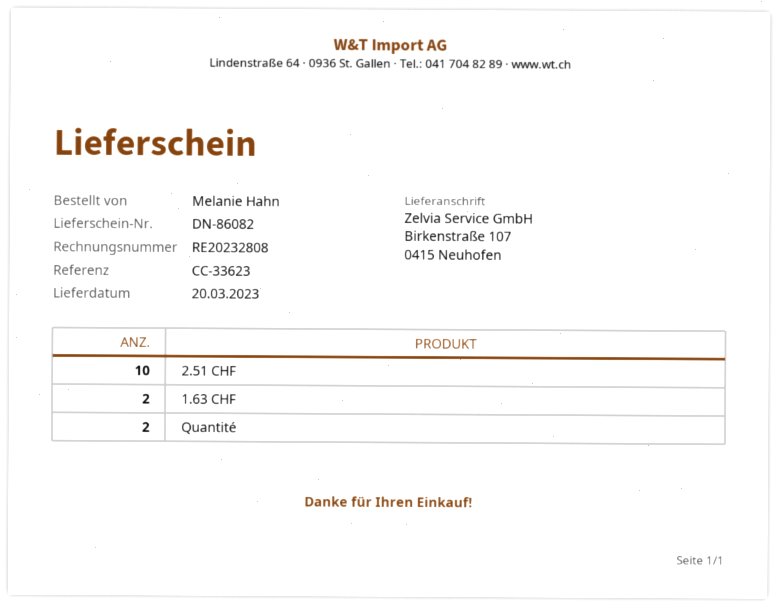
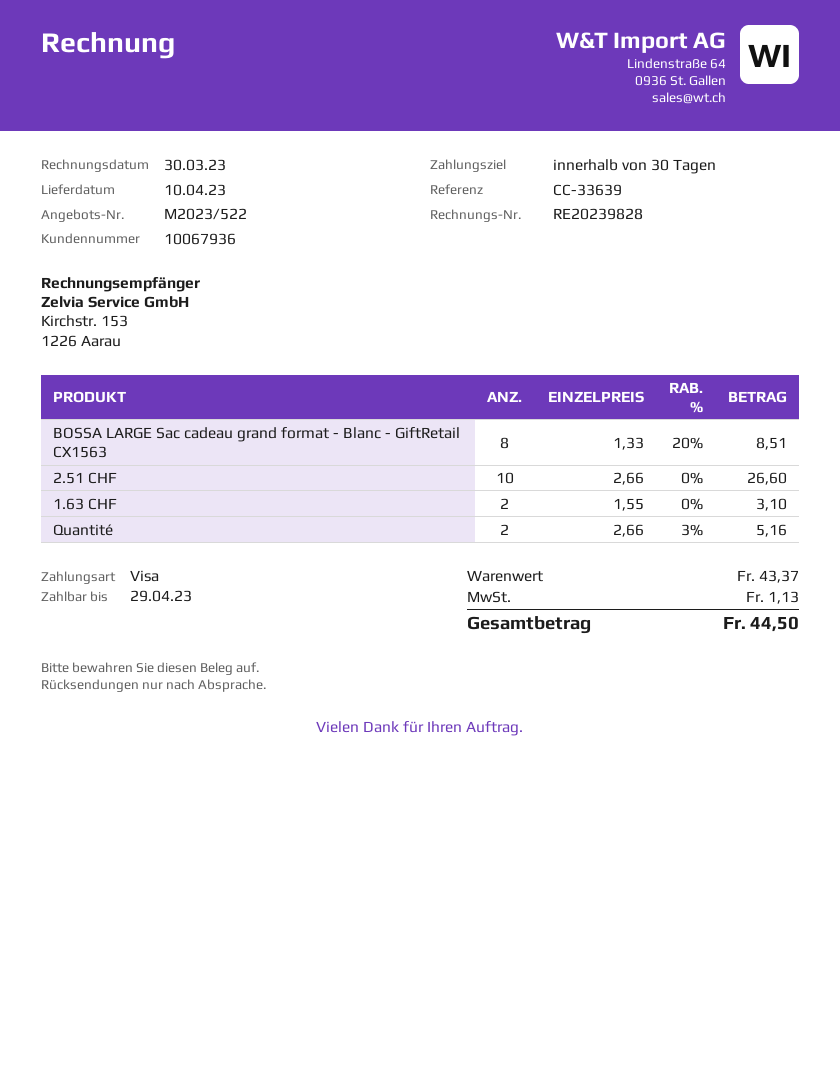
delivery date: 2023-03-20 -> 2023-04-10
invoice number: RE20232808 -> RE20239828
reference: CC-33623 -> CC-33639
BOSSA LARGE Sac cadeau grand format - Blanc - GiftRetail CX1563: none -> 8

